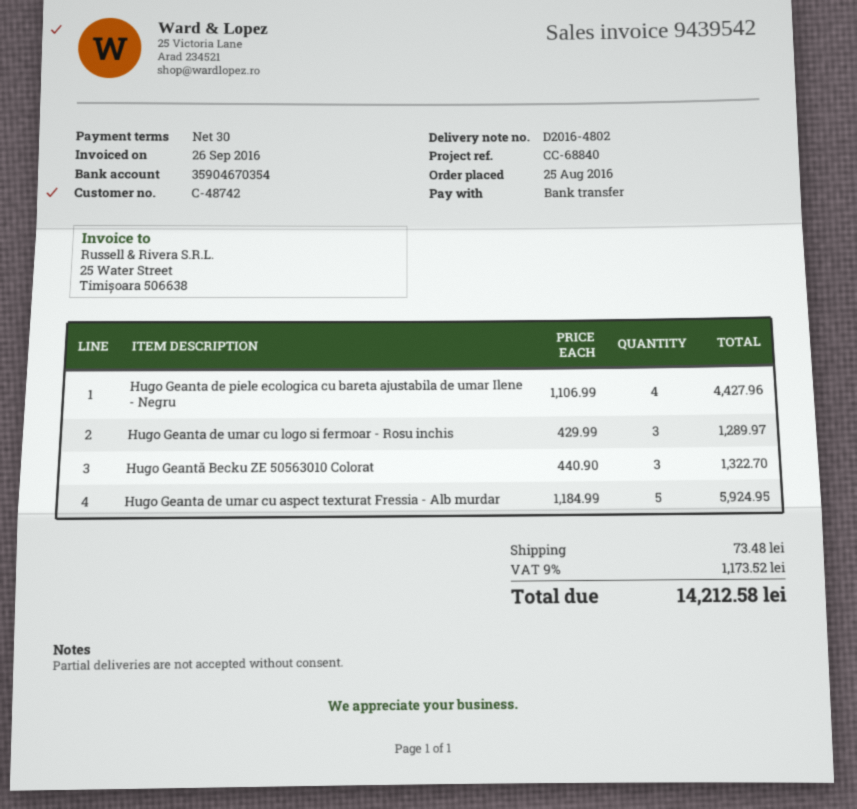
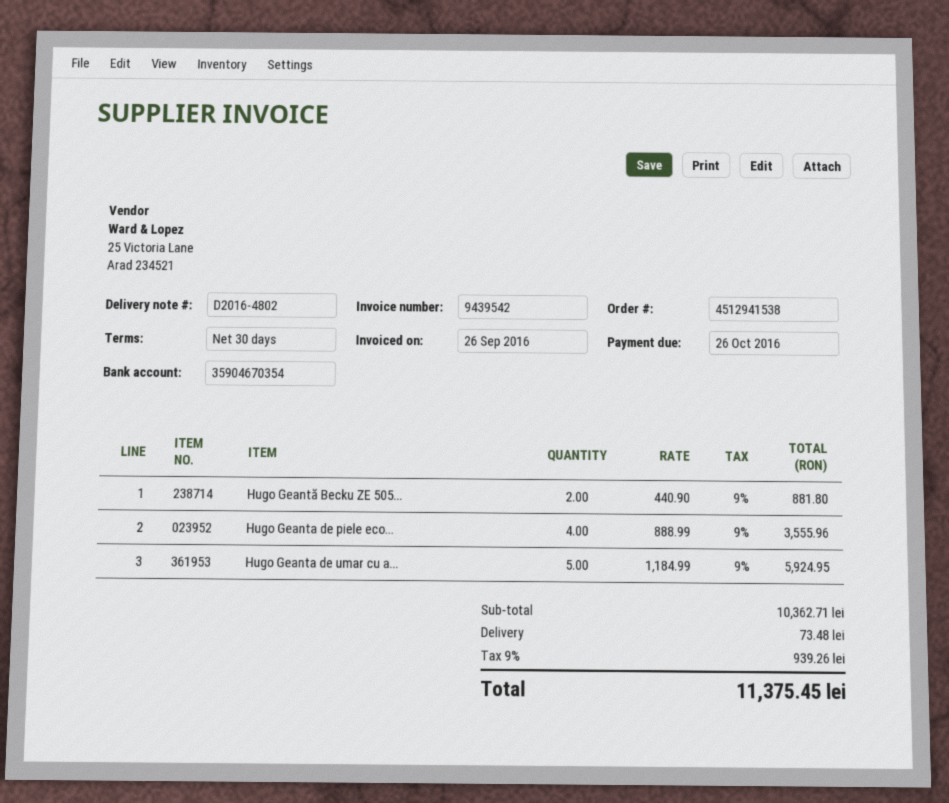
Hugo Geanta de piele ecologica cu bareta ajustabila de umar Ilene - Negru: 4 x 1106.99 = 4427.96 -> 4 x 888.99 = 3555.96
Hugo Geanta de umar cu logo si fermoar - Rosu inchis: 3 x 429.99 = 1289.97 -> none
Hugo Geantă Becku ZE 50563010 Colorat: 3 x 440.90 = 1322.70 -> 2 x 440.90 = 881.80
tax: 9% = 1173.52 -> 9% = 939.26
total: 14212.58 -> 11375.45

